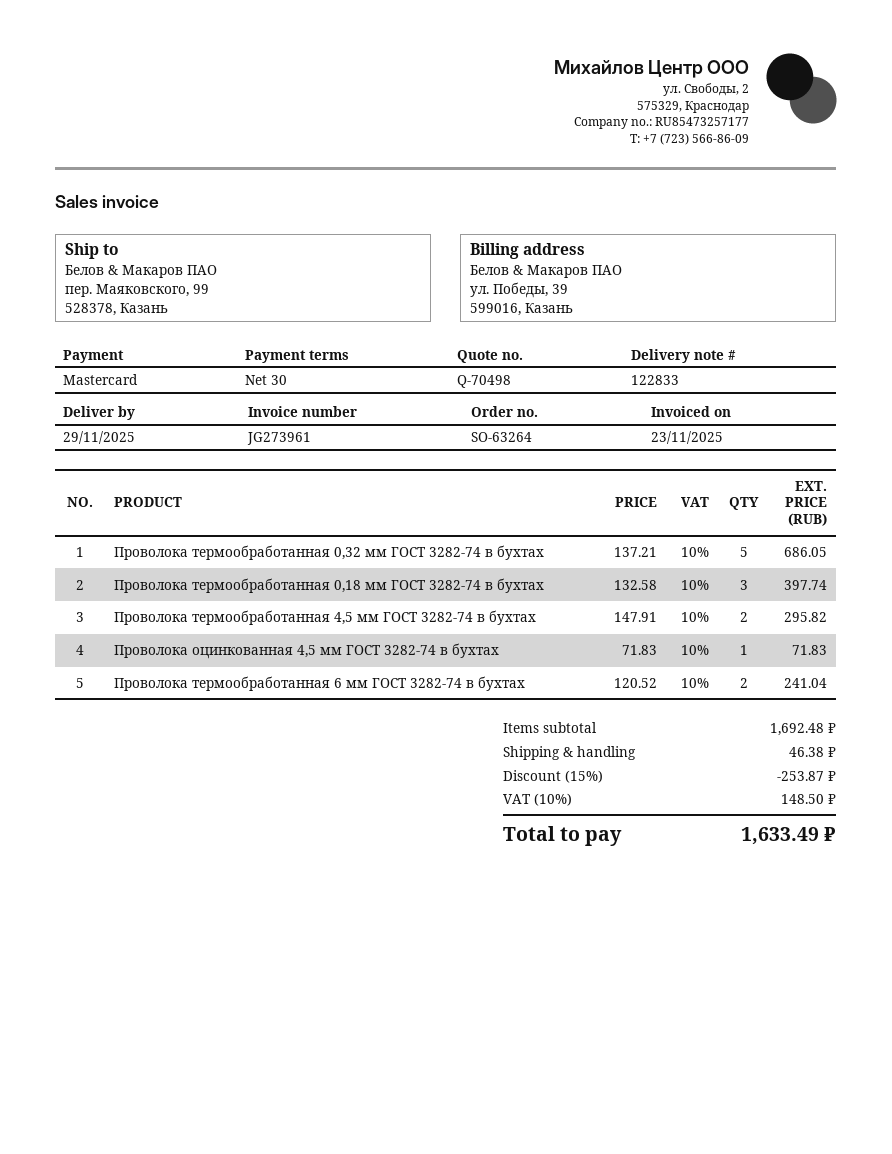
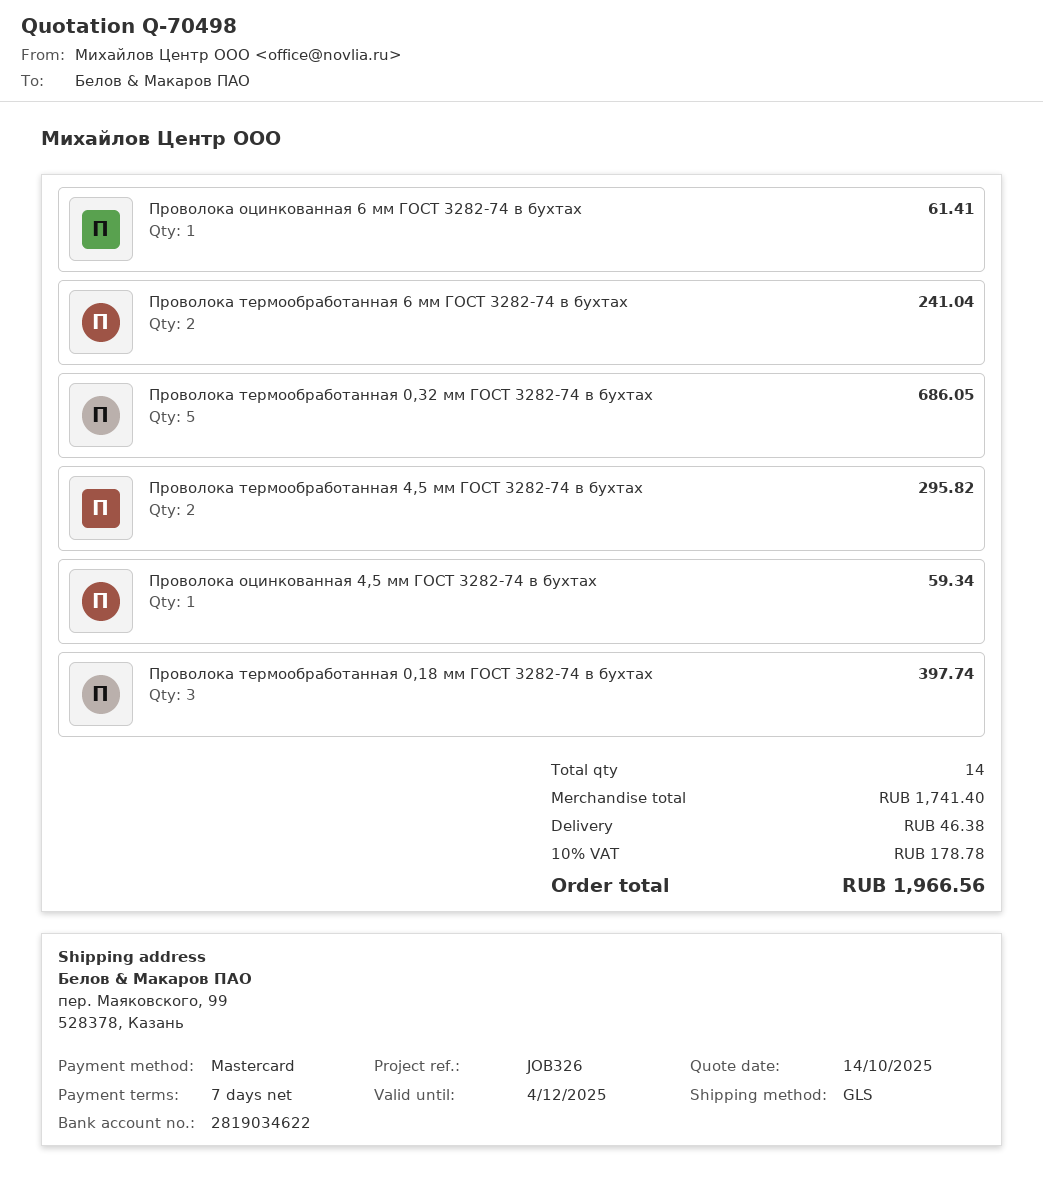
payment terms: 30 days -> 7 days
Проволока оцинкованная 4,5 мм ГОСТ 3282-74 в бухтах: 1 for 71.83 -> 1 for 59.34
Проволока оцинкованная 6 мм ГОСТ 3282-74 в бухтах: none -> 1 for 61.41
subtotal: 1692.48 -> 1741.40
discount: 15% = 253.87 -> none
tax: 10% = 148.50 -> 10% = 178.78
total: 1633.49 -> 1966.56

